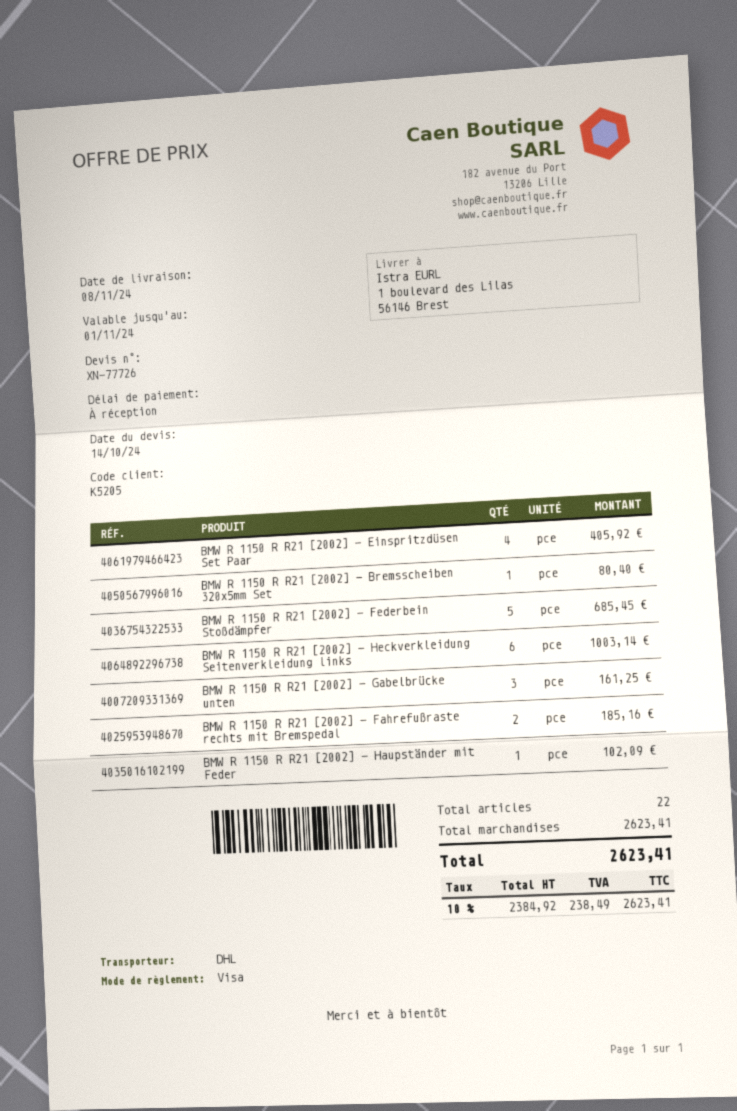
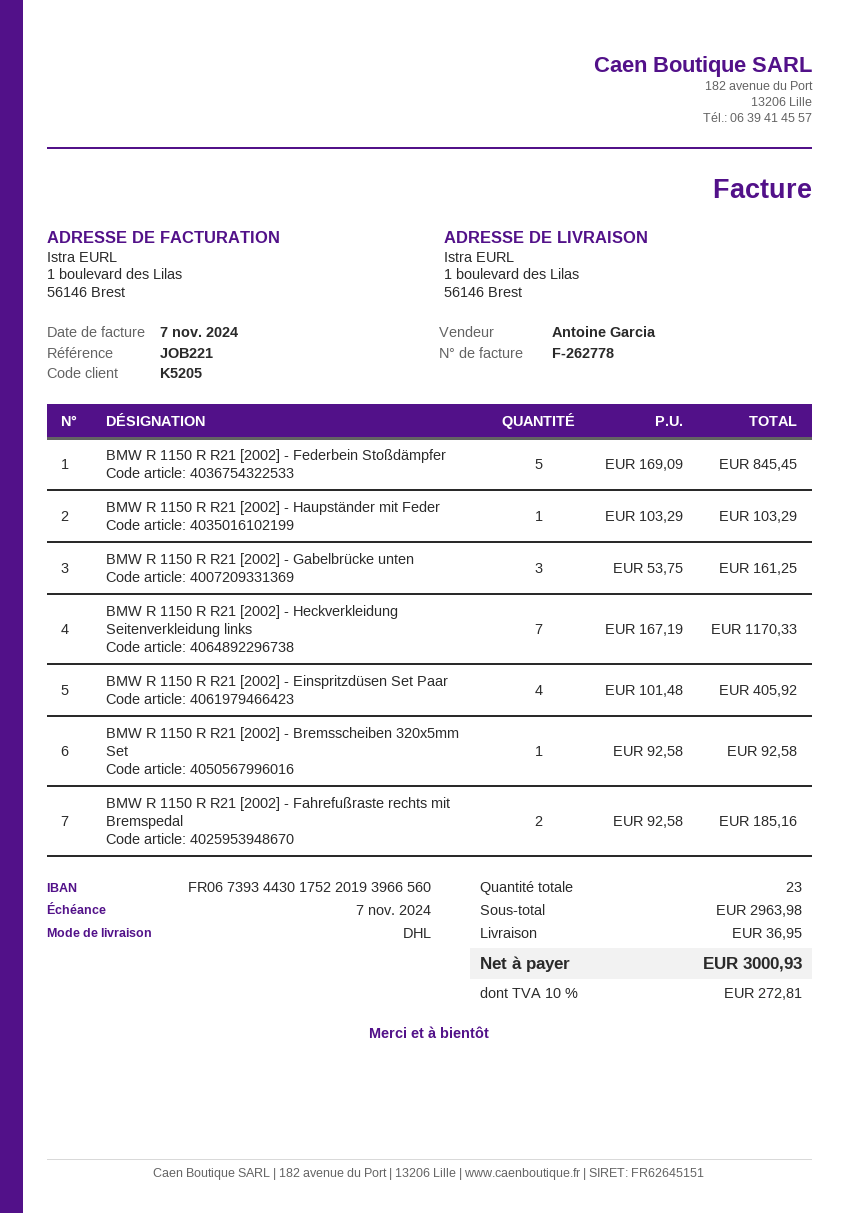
BMW R 1150 R R21 [2002] - Bremsscheiben 320x5mm Set: 1 for 80.40 -> 1 for 92.58
BMW R 1150 R R21 [2002] - Federbein Stoßdämpfer: 5 for 685.45 -> 5 for 845.45
BMW R 1150 R R21 [2002] - Heckverkleidung Seitenverkleidung links: 6 for 1003.14 -> 7 for 1170.33
BMW R 1150 R R21 [2002] - Haupständer mit Feder: 1 for 102.09 -> 1 for 103.29
total quantity: 22 -> 23
subtotal: 2623.41 -> 2963.98
shipping: none -> 36.95
tax: 10% = 238.49 -> 10% = 272.81
total: 2623.41 -> 3000.93

